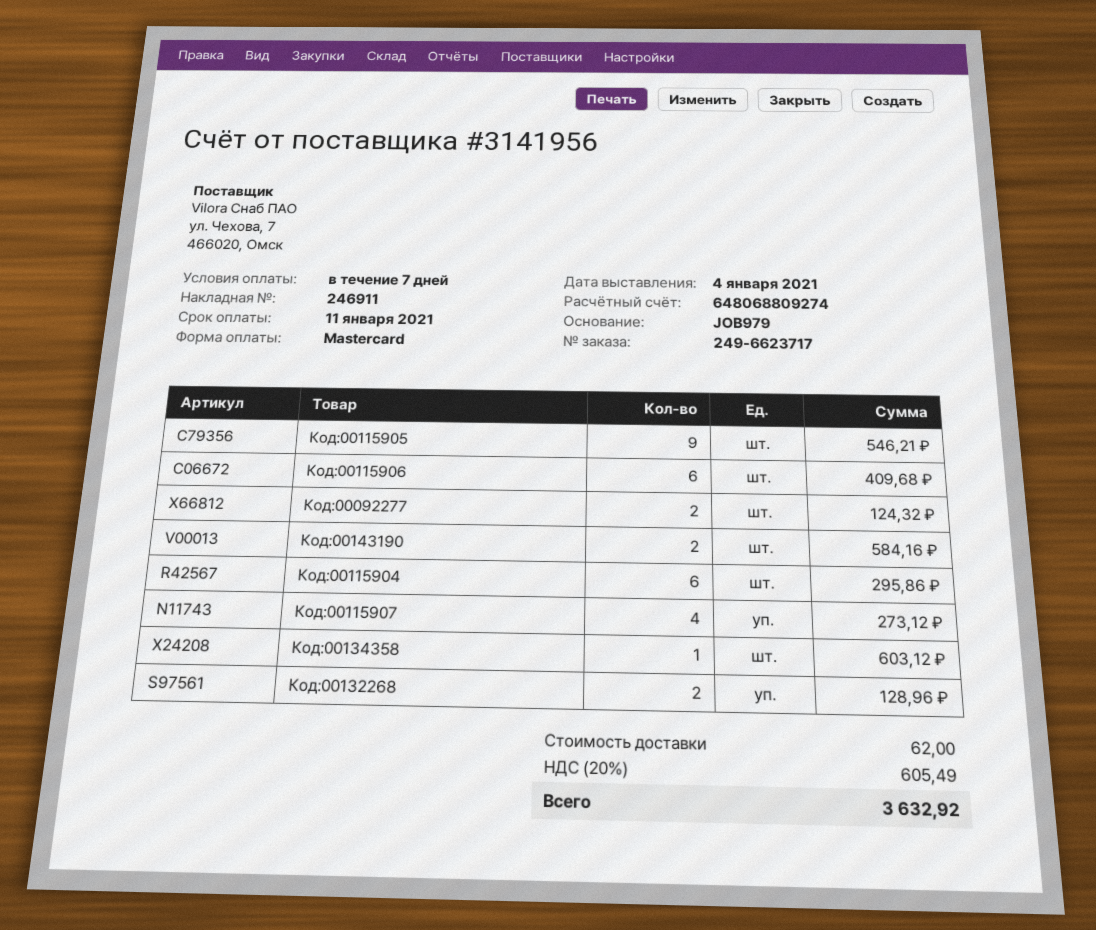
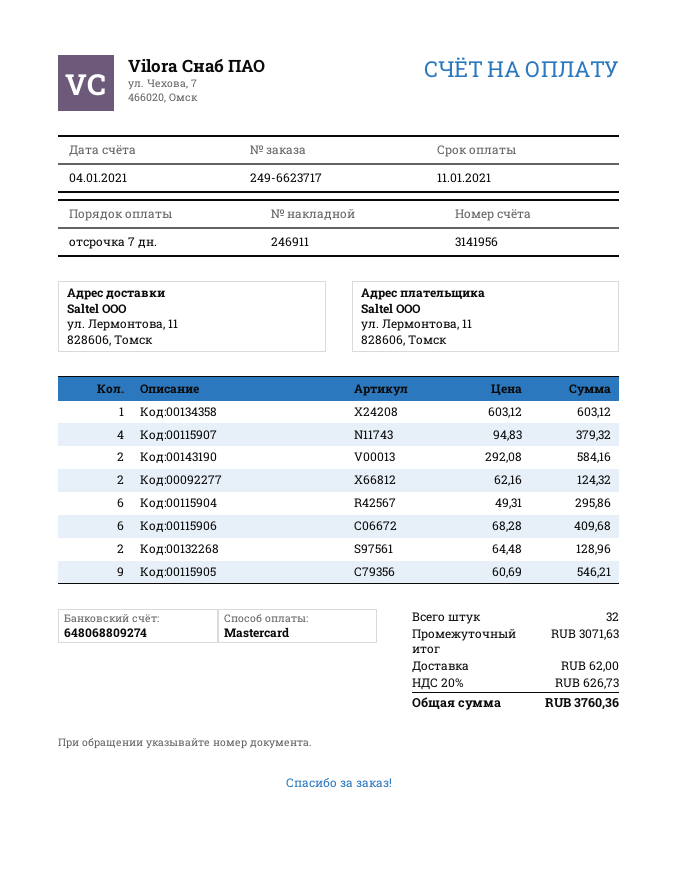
Код:00115907: 4 for 273.12 -> 4 for 379.32
tax: 20% = 605.49 -> 20% = 626.73
total: 3632.92 -> 3760.36

